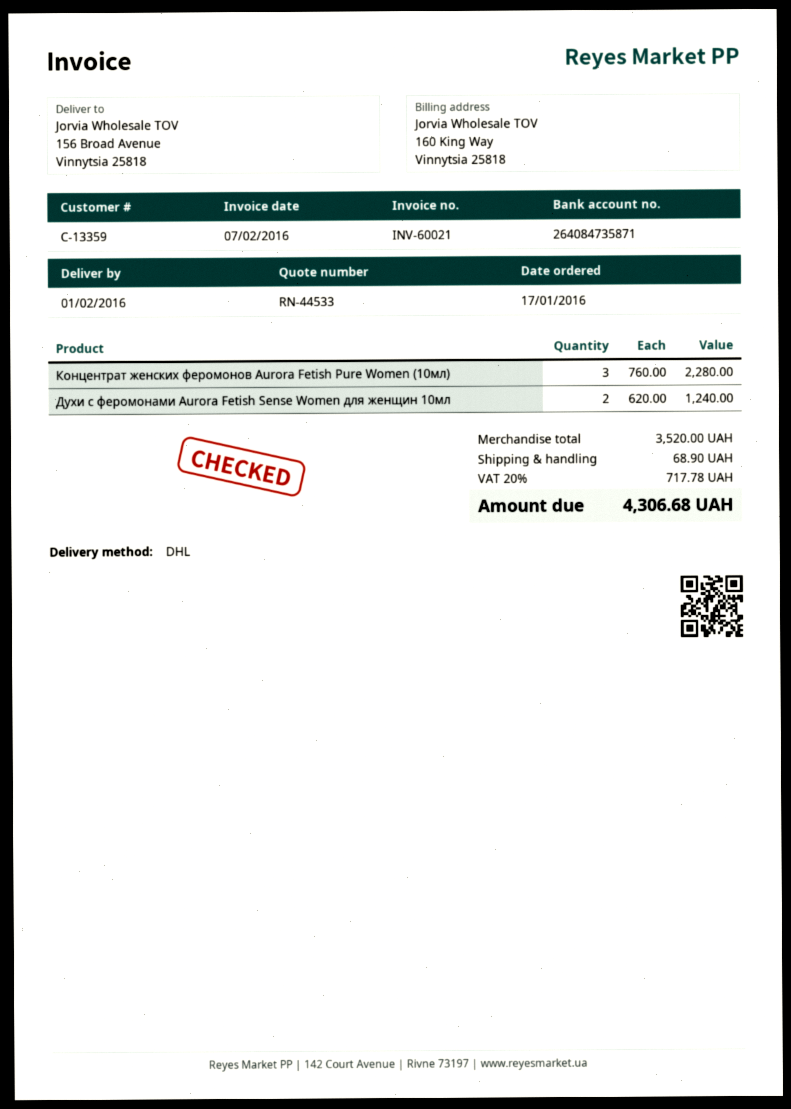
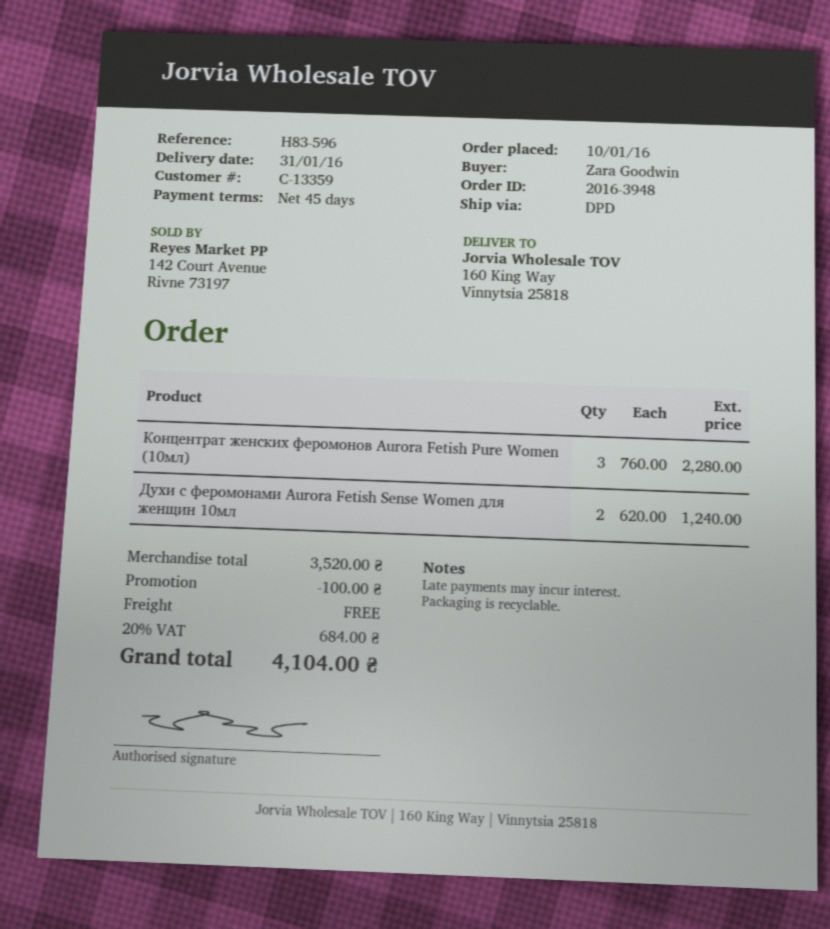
order date: 2016-01-17 -> 2016-01-10
delivery date: 2016-02-01 -> 2016-01-31
shipping method: DHL -> DPD
ship to: 156 Broad Avenue, Vinnytsia 25818 -> 160 King Way, Vinnytsia 25818
discount: none -> 100.00
shipping: 68.90 -> 0.00
tax: 20% = 717.78 -> 20% = 684.00
total: 4306.68 -> 4104.00

